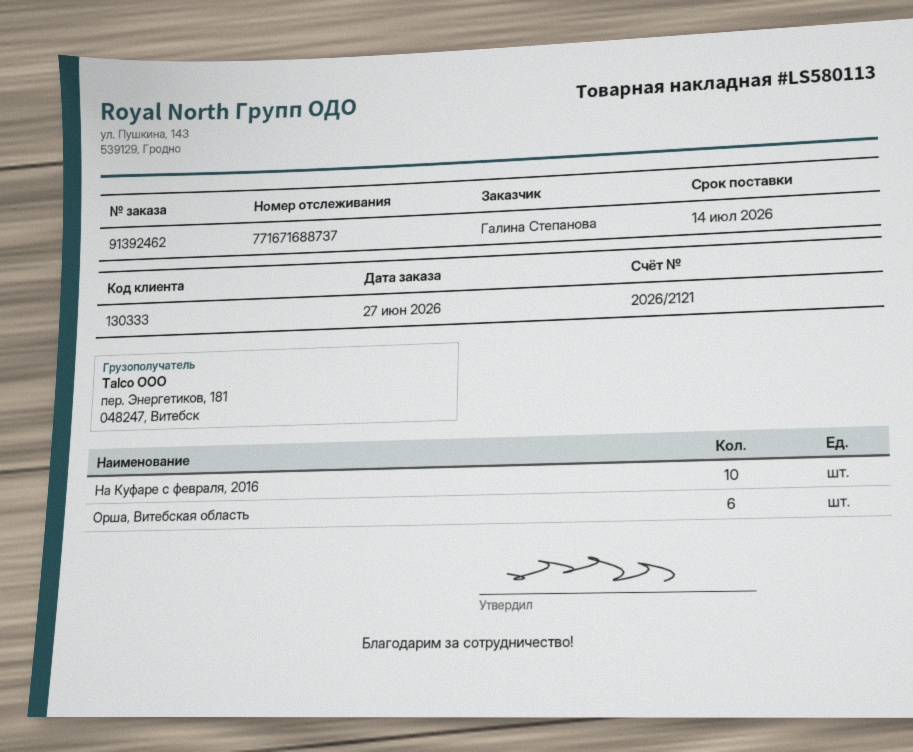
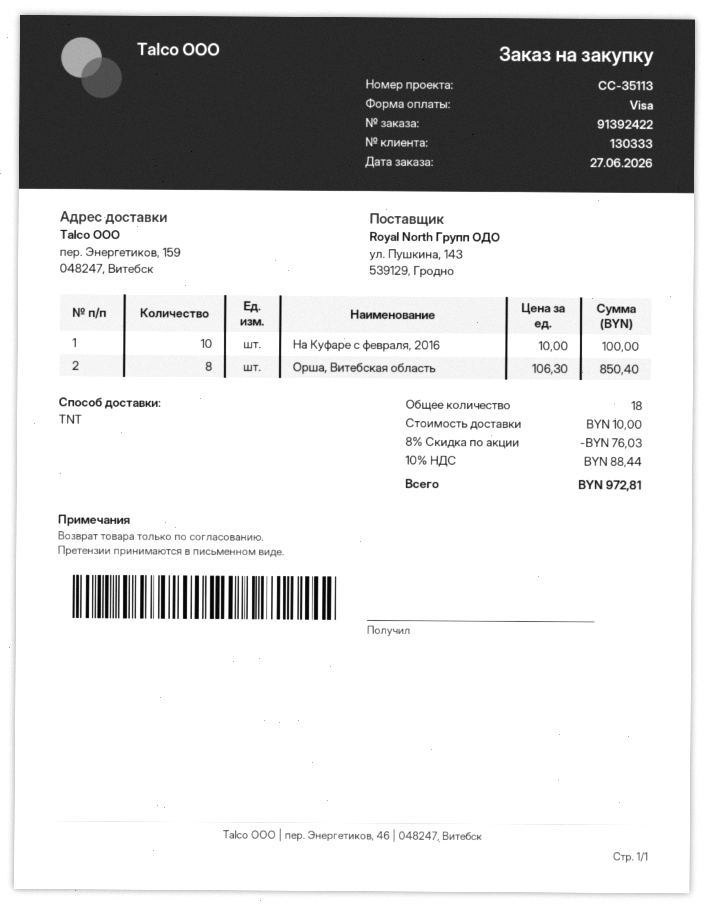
order number: 91392462 -> 91392422
ship to: пер. Энергетиков, 181, 048247, Витебск -> пер. Энергетиков, 159, 048247, Витебск
Орша, Витебская область: 6 -> 8

